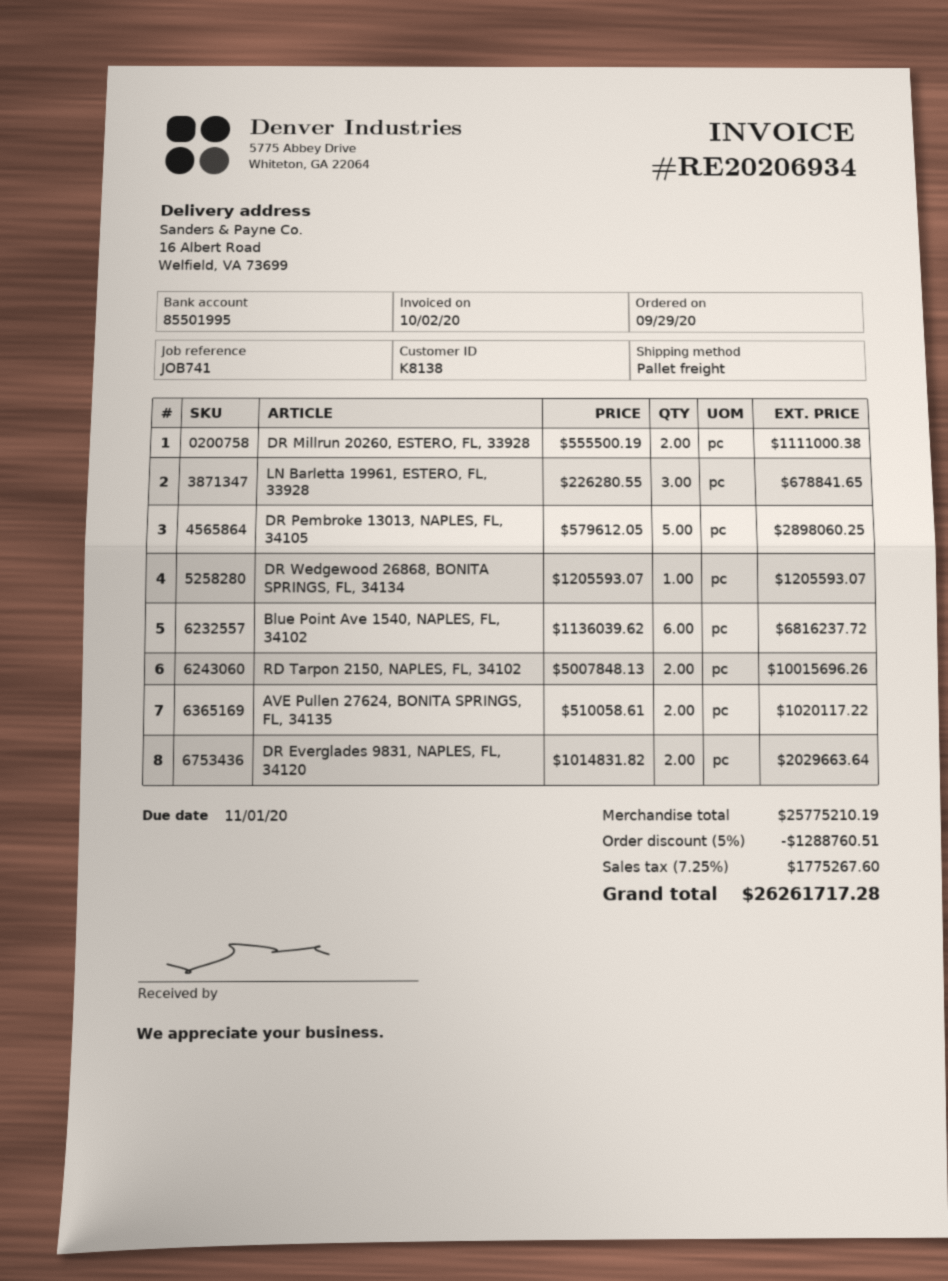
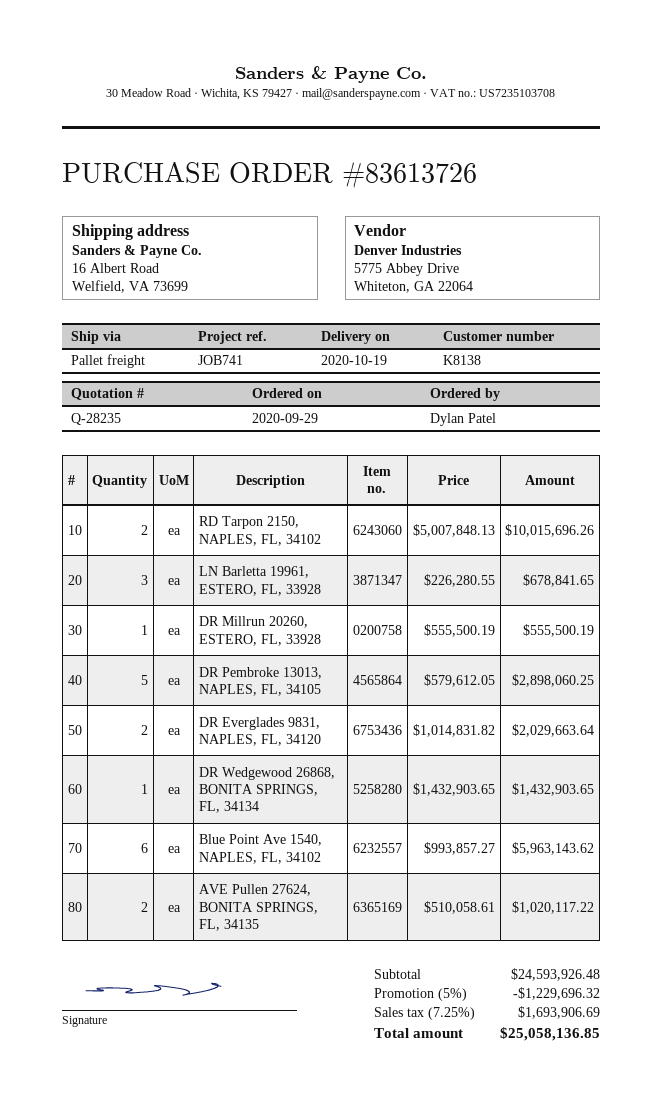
DR Millrun 20260, ESTERO, FL, 33928: 2 x 555500.19 = 1111000.38 -> 1 x 555500.19 = 555500.19
DR Wedgewood 26868, BONITA SPRINGS, FL, 34134: 1 x 1205593.07 = 1205593.07 -> 1 x 1432903.65 = 1432903.65
Blue Point Ave 1540, NAPLES, FL, 34102: 6 x 1136039.62 = 6816237.72 -> 6 x 993857.27 = 5963143.62
subtotal: 25775210.19 -> 24593926.48
discount: 5% = 1288760.51 -> 5% = 1229696.32
tax: 7.25% = 1775267.60 -> 7.25% = 1693906.69
total: 26261717.28 -> 25058136.85

